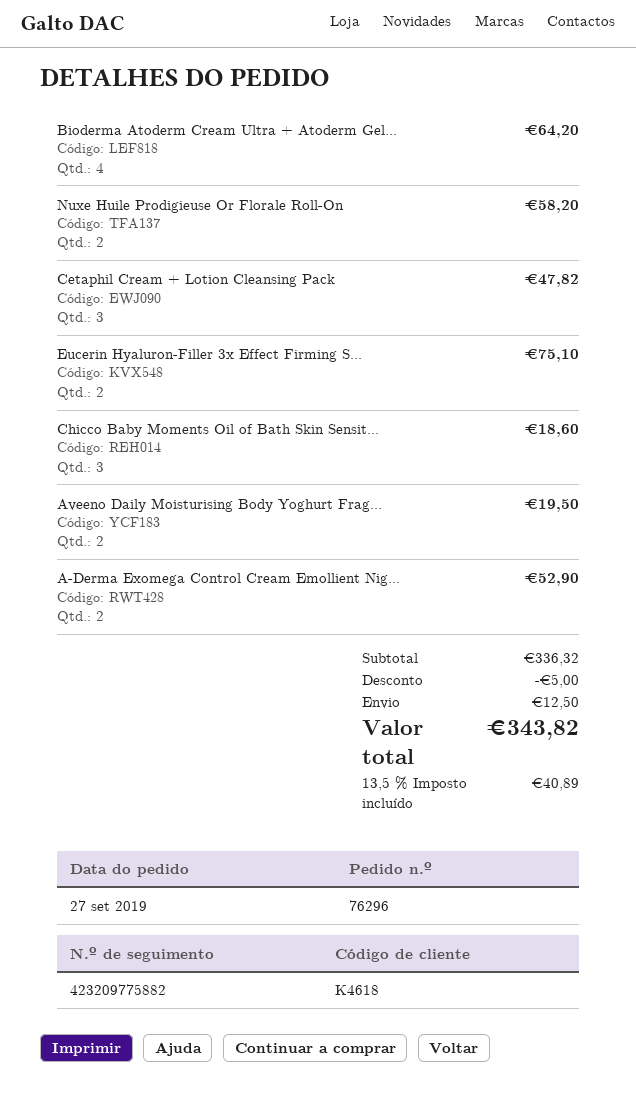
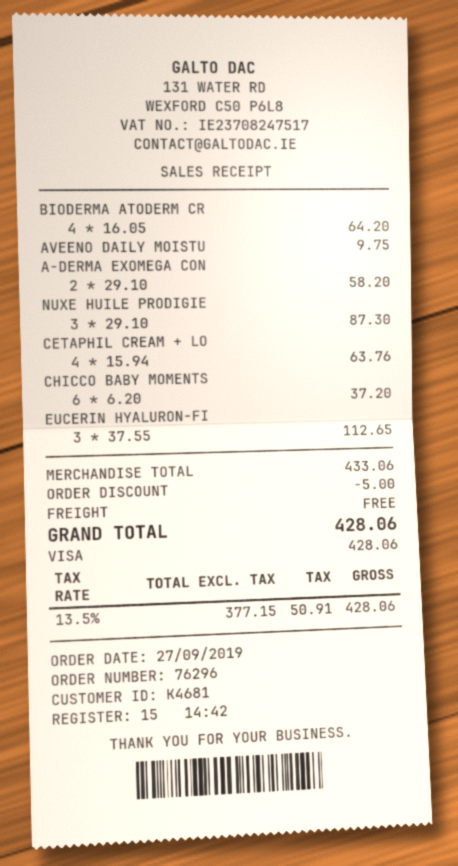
customer number: K4618 -> K4681
Nuxe Huile Prodigieuse Or Florale Roll-On: 2 for 58.20 -> 3 for 87.30
Cetaphil Cream + Lotion Cleansing Pack: 3 for 47.82 -> 4 for 63.76
Eucerin Hyaluron-Filler 3x Effect Firming S...: 2 for 75.10 -> 3 for 112.65
Chicco Baby Moments Oil of Bath Skin Sensit...: 3 for 18.60 -> 6 for 37.20
Aveeno Daily Moisturising Body Yoghurt Frag...: 2 for 19.50 -> 1 for 9.75
A-Derma Exomega Control Cream Emollient Nig...: 2 for 52.90 -> 2 for 58.20
subtotal: 336.32 -> 433.06
shipping: 12.50 -> 0.00
tax: 13.5% = 40.89 -> 13.5% = 50.91
total: 343.82 -> 428.06

